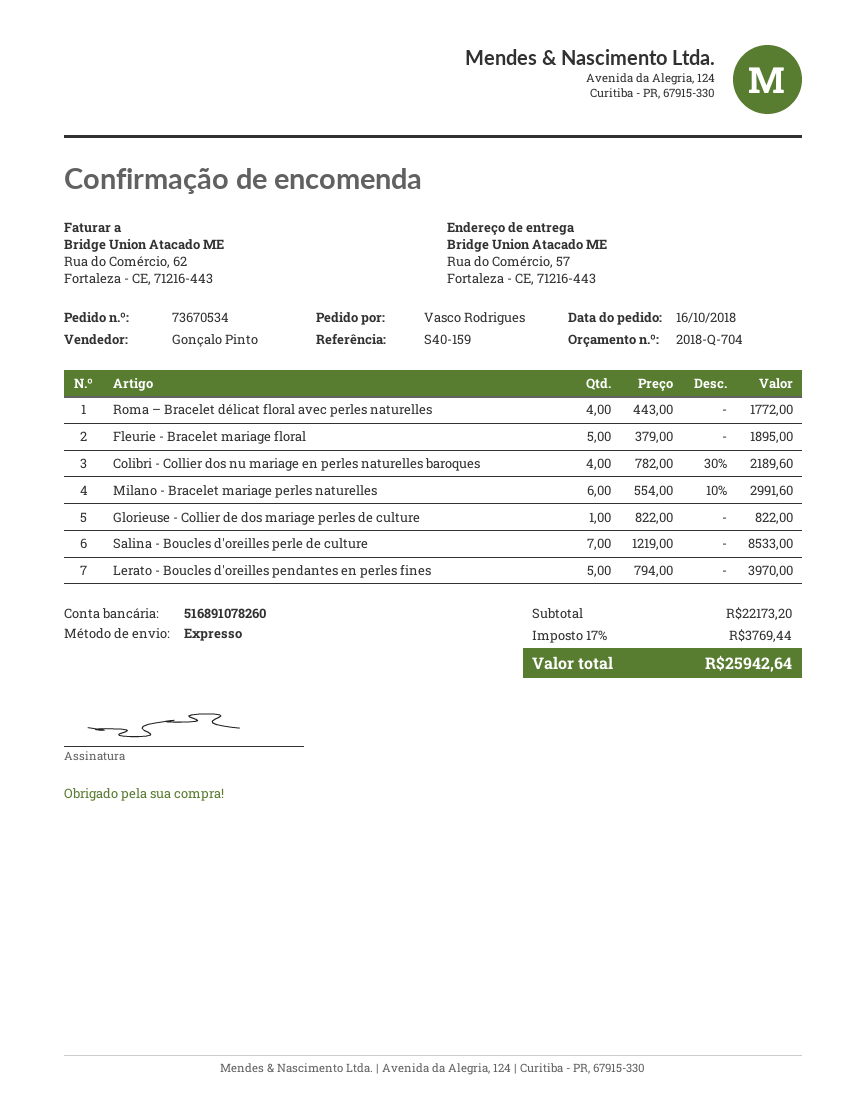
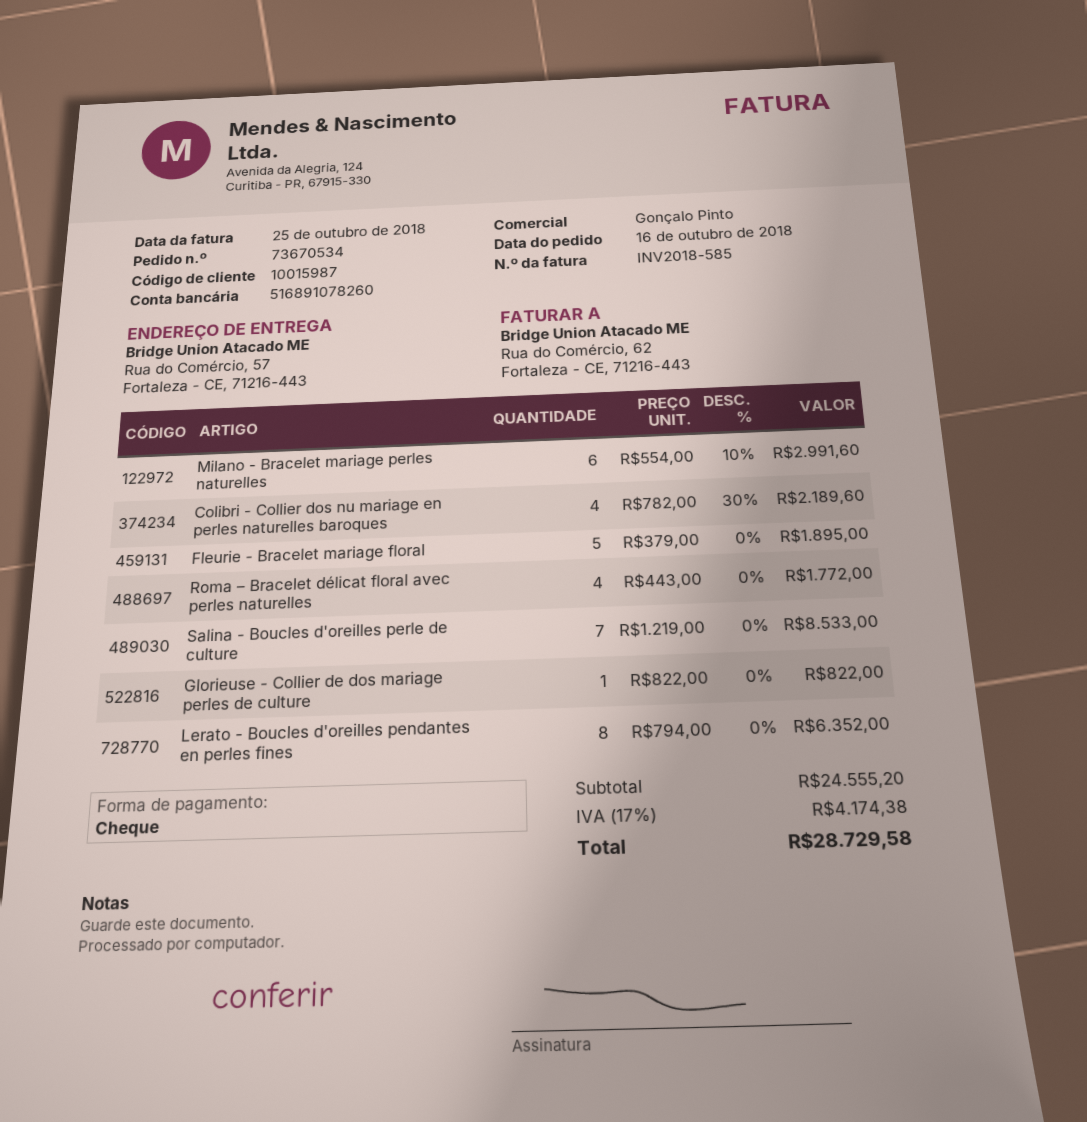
Lerato - Boucles d'oreilles pendantes en perles fines: 5 x 794.00 = 3970.00 -> 8 x 794.00 = 6352.00
subtotal: 22173.20 -> 24555.20
tax: 17% = 3769.44 -> 17% = 4174.38
total: 25942.64 -> 28729.58

